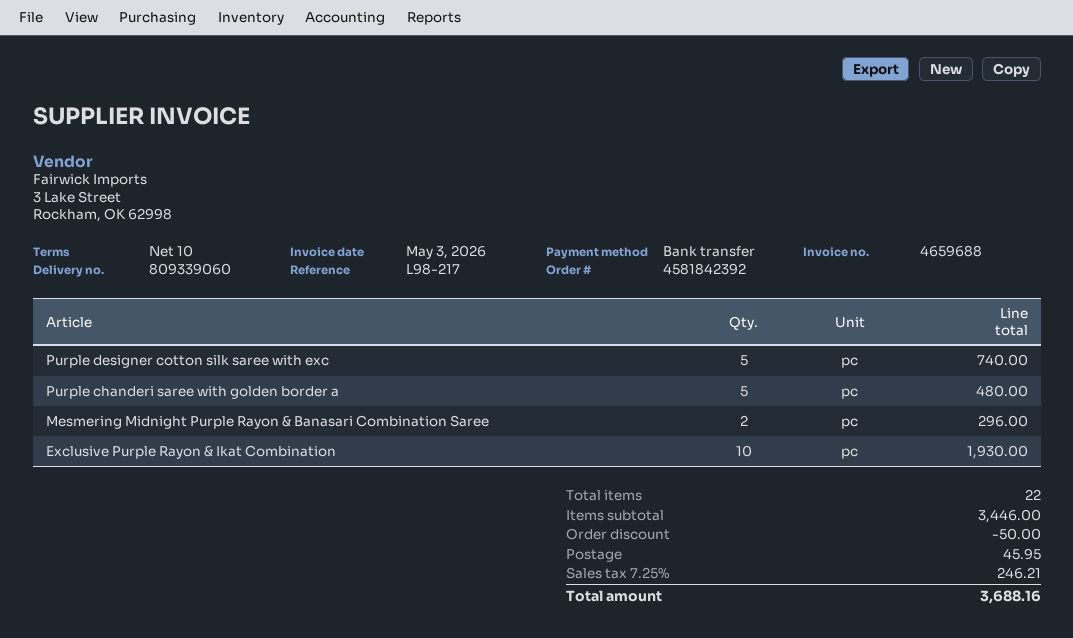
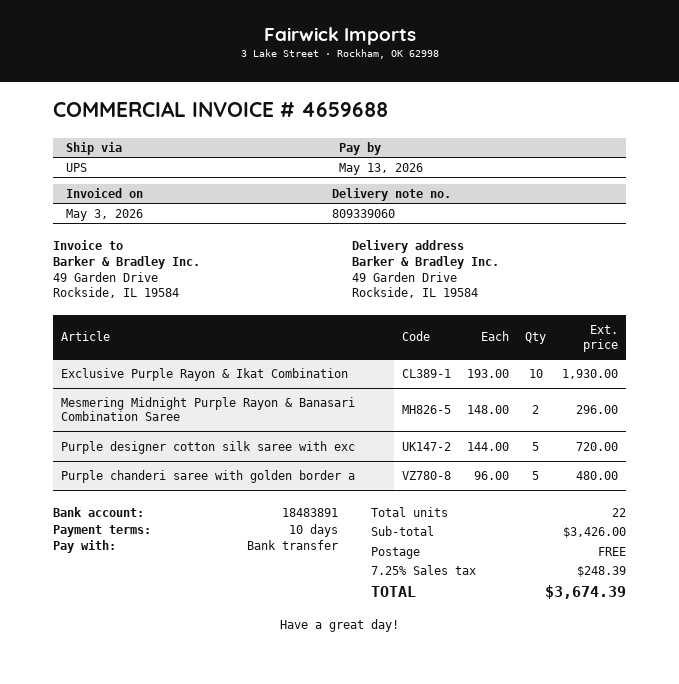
Purple designer cotton silk saree with exc: 5 for 740.00 -> 5 for 720.00
subtotal: 3446.00 -> 3426.00
discount: 50.00 -> none
shipping: 45.95 -> 0.00
tax: 7.25% = 246.21 -> 7.25% = 248.39
total: 3688.16 -> 3674.39

